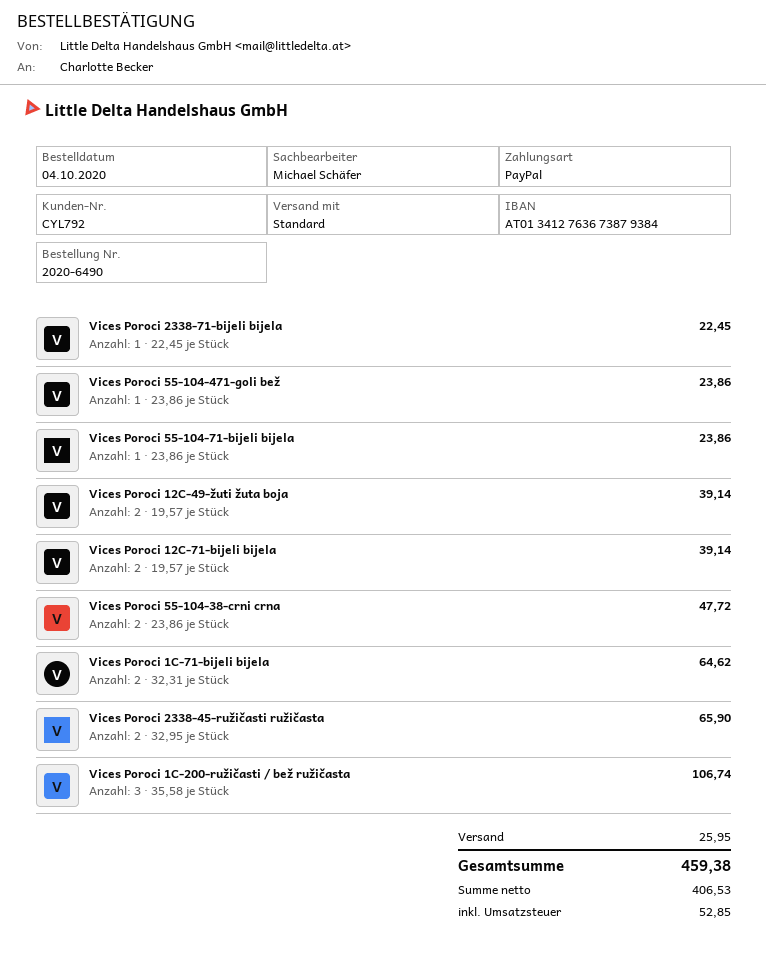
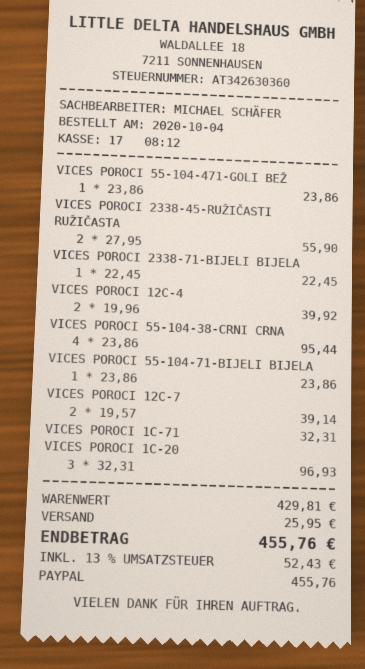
Vices Poroci 12C-49-žuti žuta boja: 2 x 19.57 = 39.14 -> 2 x 19.96 = 39.92
Vices Poroci 55-104-38-crni crna: 2 x 23.86 = 47.72 -> 4 x 23.86 = 95.44
Vices Poroci 1C-71-bijeli bijela: 2 x 32.31 = 64.62 -> 1 x 32.31 = 32.31
Vices Poroci 2338-45-ružičasti ružičasta: 2 x 32.95 = 65.90 -> 2 x 27.95 = 55.90
Vices Poroci 1C-200-ružičasti / bež ružičasta: 3 x 35.58 = 106.74 -> 3 x 32.31 = 96.93
tax: 52.85 -> 52.43
total: 459.38 -> 455.76

